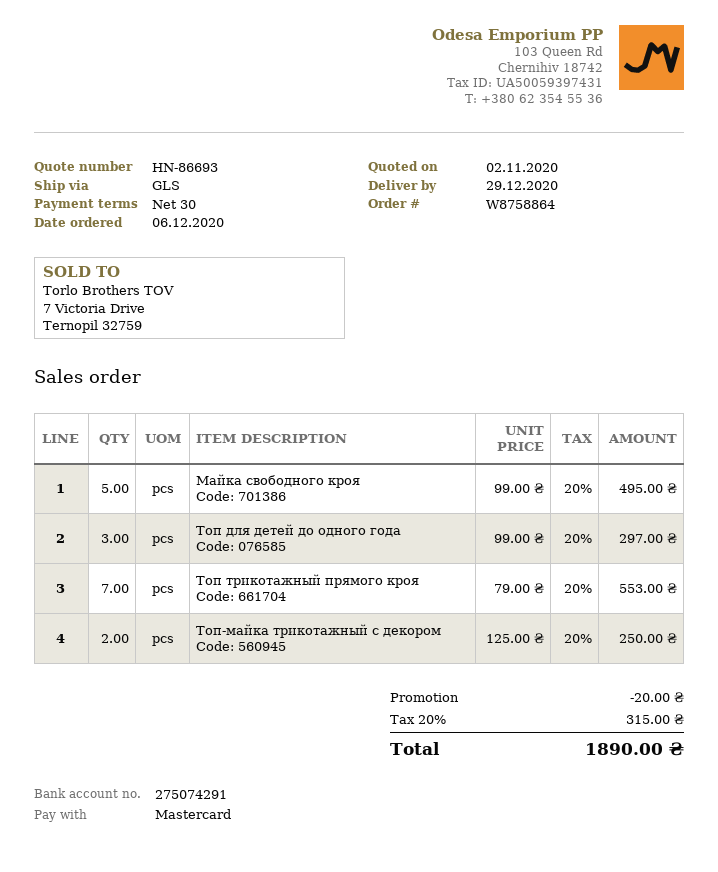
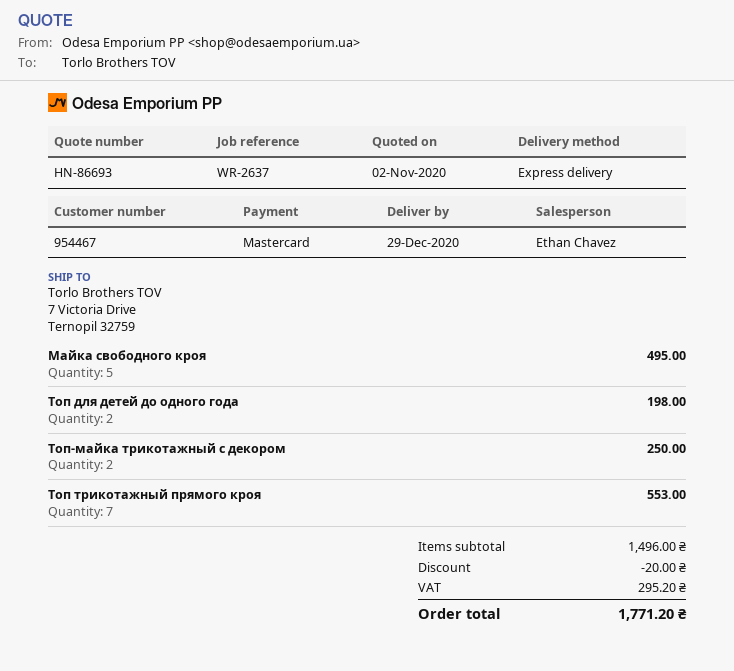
shipping method: GLS -> express
Топ для детей до одного года: 3 for 297.00 -> 2 for 198.00
tax: 315.00 -> 295.20
total: 1890.00 -> 1771.20

